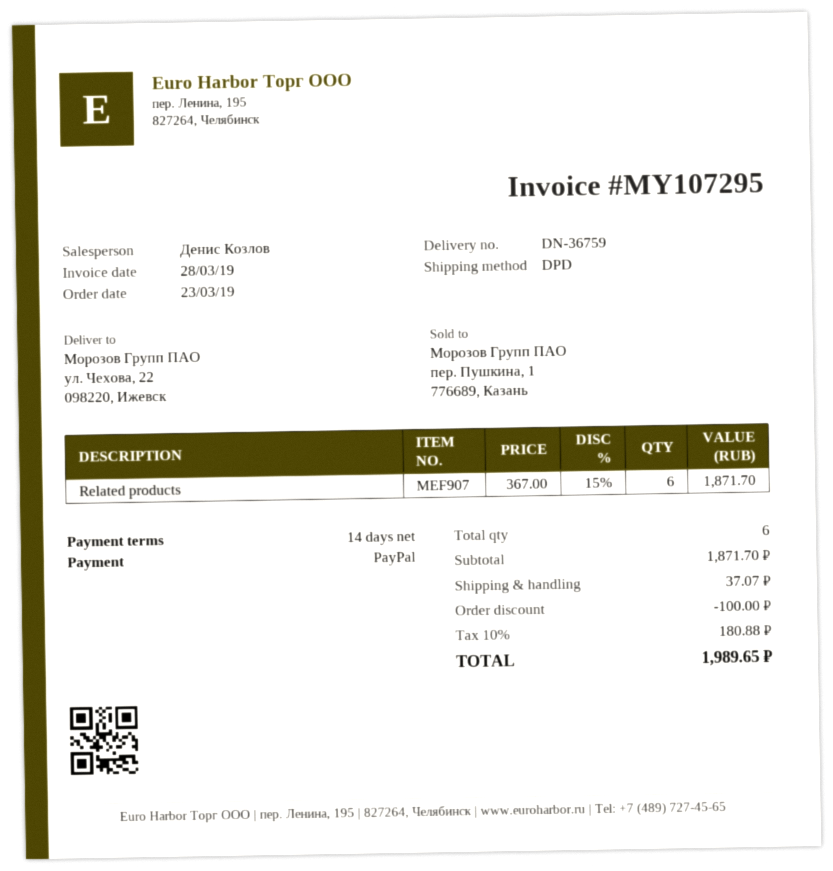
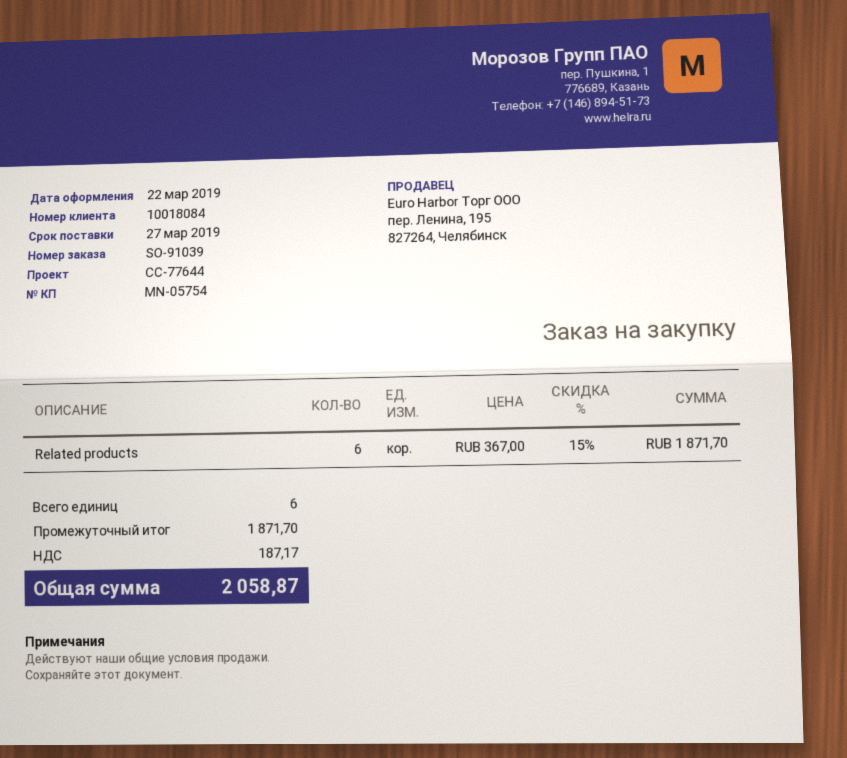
order date: 2019-03-23 -> 2019-03-22
discount: 100.00 -> none
shipping: 37.07 -> none
tax: 180.88 -> 187.17
total: 1989.65 -> 2058.87

